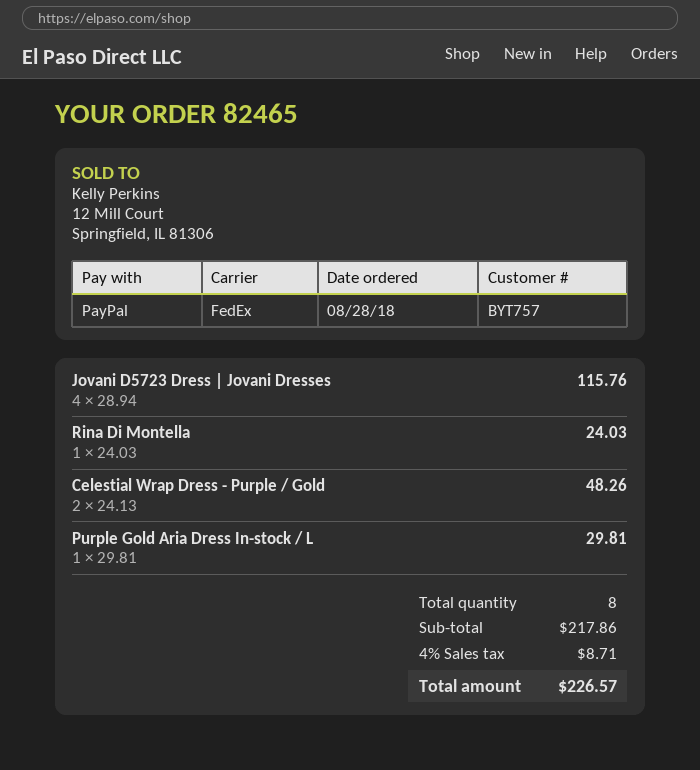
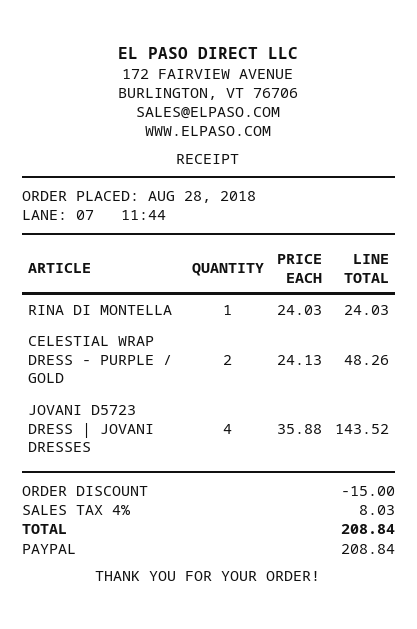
Jovani D5723 Dress | Jovani Dresses: 4 x 28.94 = 115.76 -> 4 x 35.88 = 143.52
Purple Gold Aria Dress In-stock / L: 1 x 29.81 = 29.81 -> none
discount: none -> 15.00
tax: 4% = 8.71 -> 4% = 8.03
total: 226.57 -> 208.84

